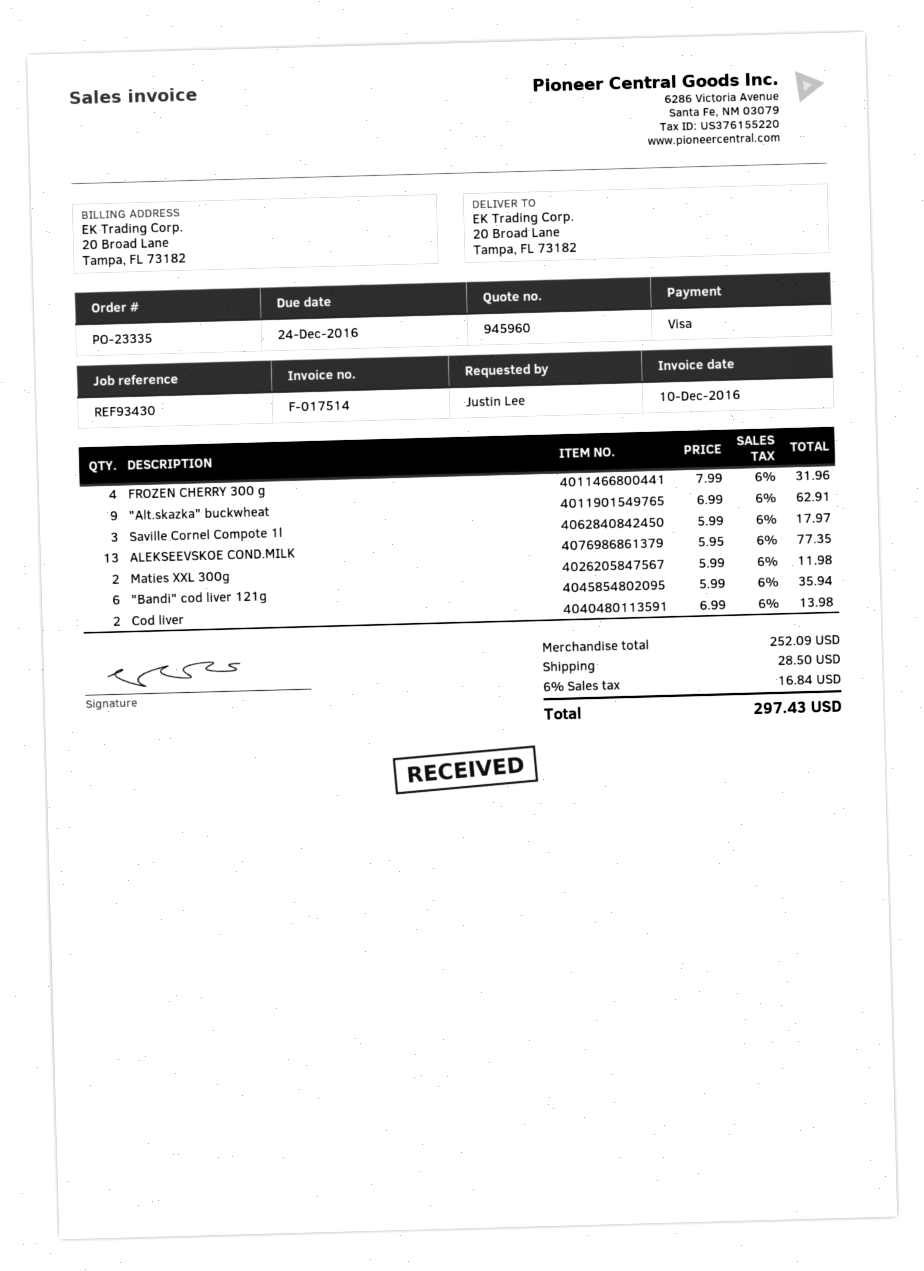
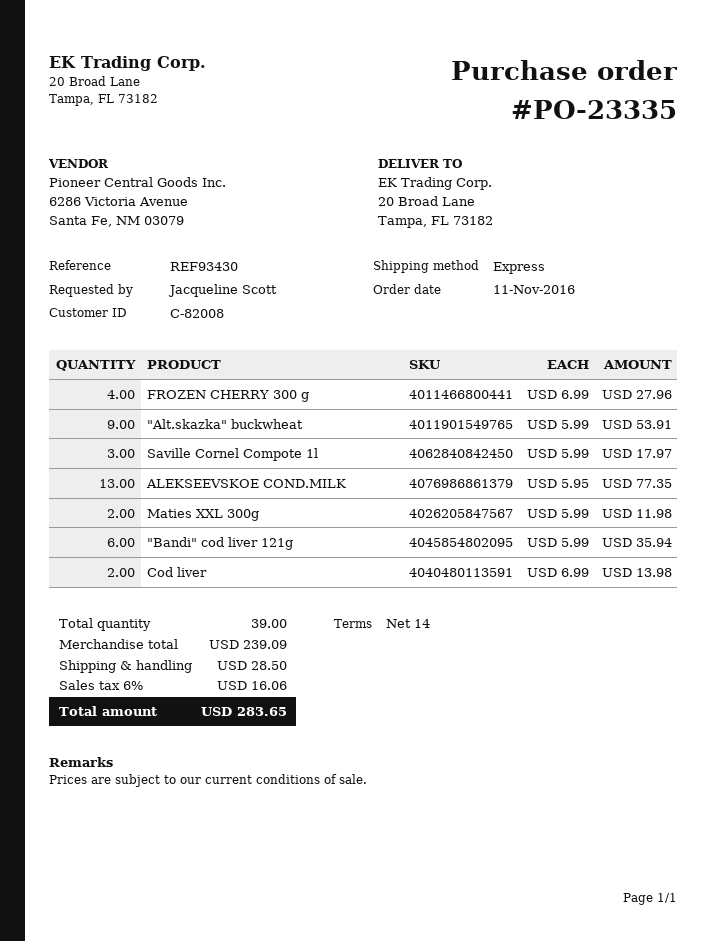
ordered by: Justin Lee -> Jacqueline Scott
FROZEN CHERRY 300 g: 4 x 7.99 = 31.96 -> 4 x 6.99 = 27.96
"Alt.skazka" buckwheat: 9 x 6.99 = 62.91 -> 9 x 5.99 = 53.91
subtotal: 252.09 -> 239.09
tax: 6% = 16.84 -> 6% = 16.06
total: 297.43 -> 283.65

